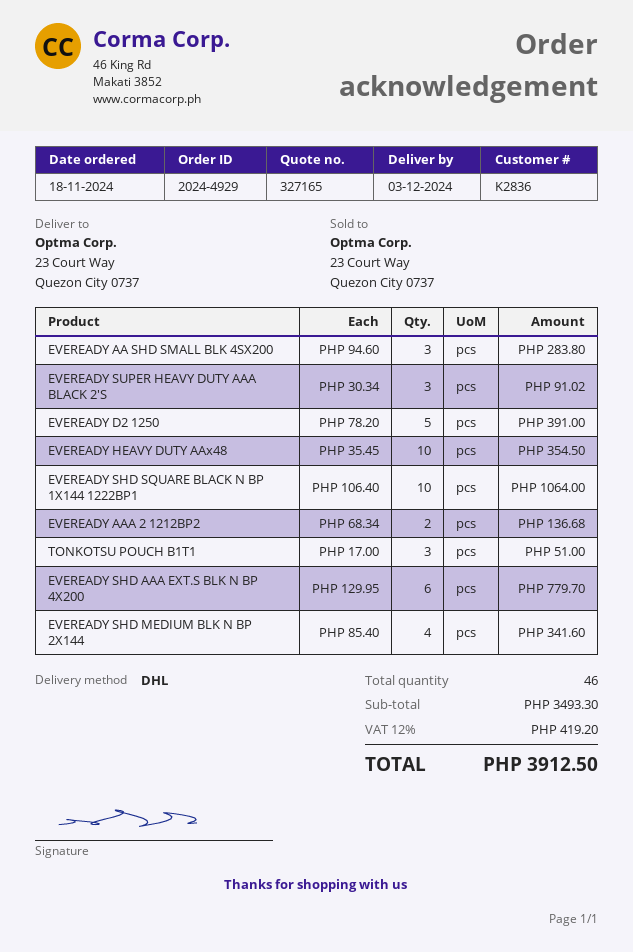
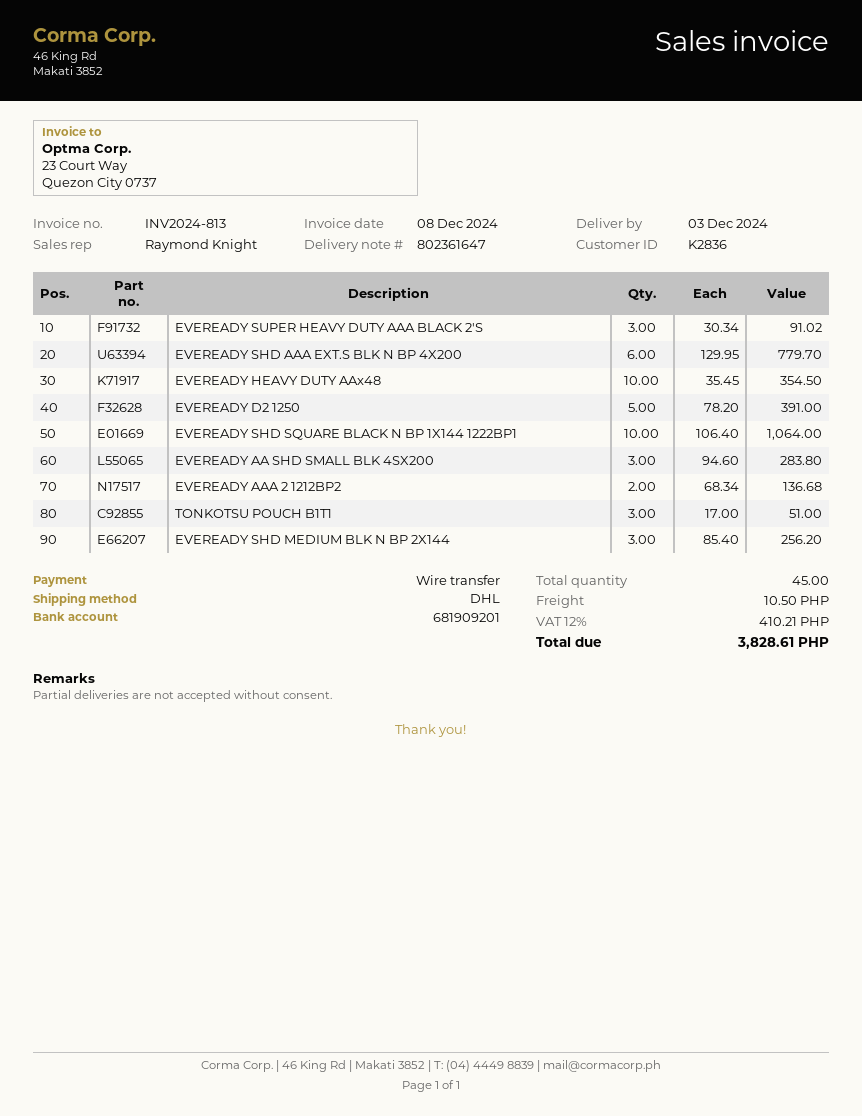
EVEREADY SHD MEDIUM BLK N BP 2X144: 4 x 85.40 = 341.60 -> 3 x 85.40 = 256.20
total quantity: 46 -> 45
shipping: none -> 10.50
tax: 12% = 419.20 -> 12% = 410.21
total: 3912.50 -> 3828.61

